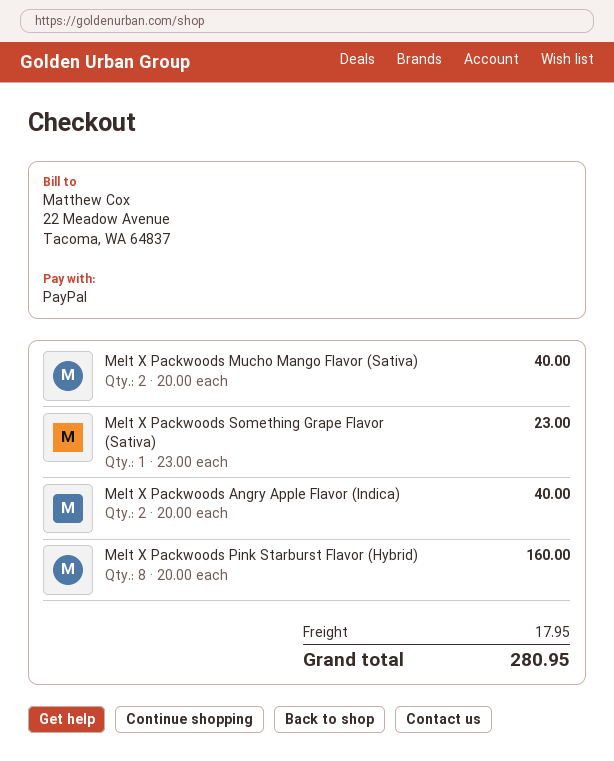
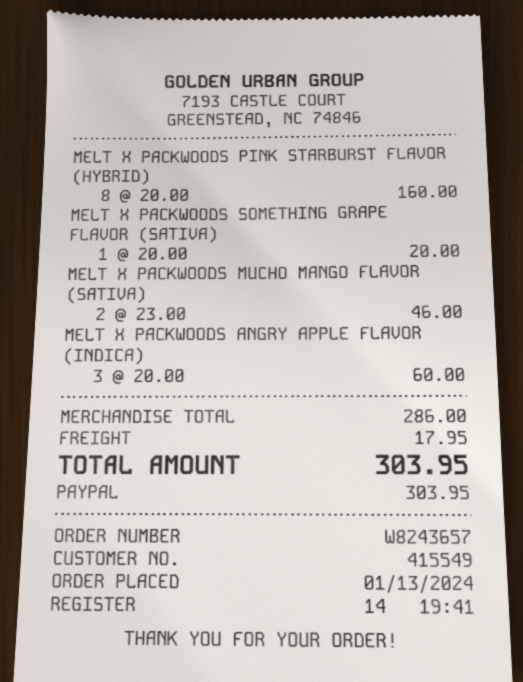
Melt X Packwoods Mucho Mango Flavor (Sativa): 2 x 20.00 = 40.00 -> 2 x 23.00 = 46.00
Melt X Packwoods Something Grape Flavor (Sativa): 1 x 23.00 = 23.00 -> 1 x 20.00 = 20.00
Melt X Packwoods Angry Apple Flavor (Indica): 2 x 20.00 = 40.00 -> 3 x 20.00 = 60.00
total: 280.95 -> 303.95

